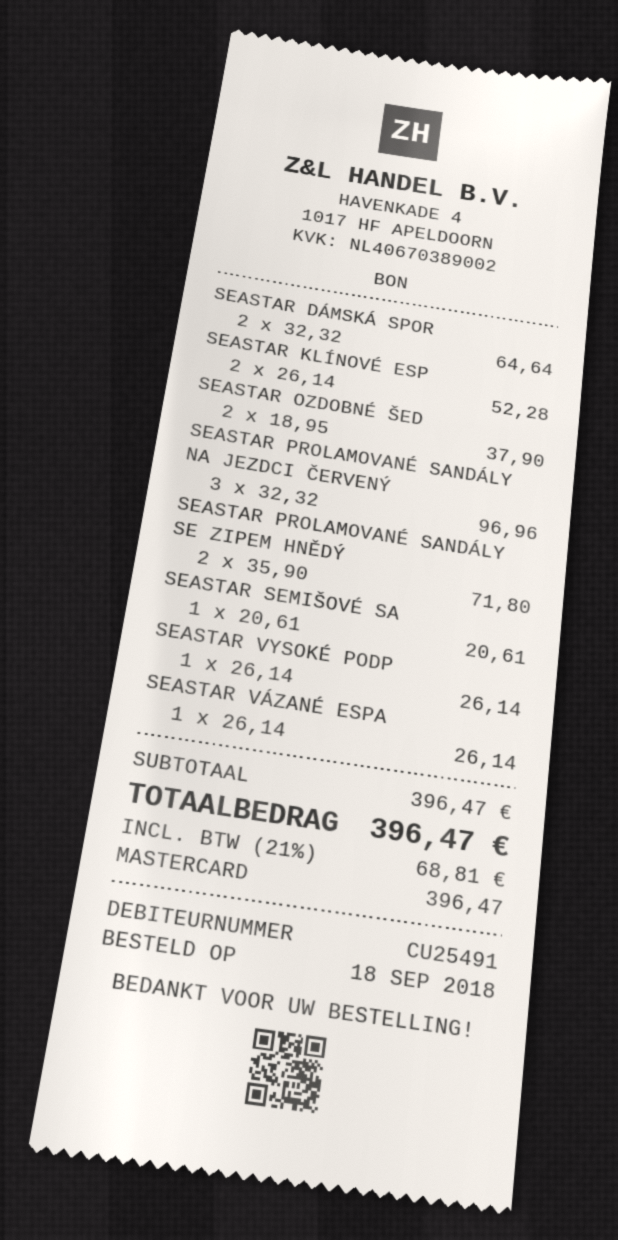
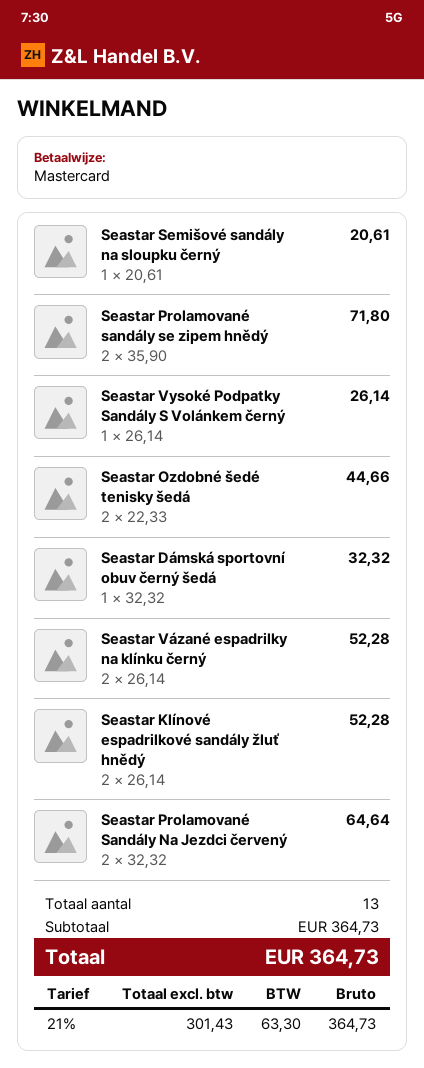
SEASTAR DÁMSKÁ SPOR: 2 x 32.32 = 64.64 -> 1 x 32.32 = 32.32
SEASTAR OZDOBNÉ ŠED: 2 x 18.95 = 37.90 -> 2 x 22.33 = 44.66
SEASTAR PROLAMOVANÉ SANDÁLY NA JEZDCI ČERVENÝ: 3 x 32.32 = 96.96 -> 2 x 32.32 = 64.64
SEASTAR VÁZANÉ ESPA: 1 x 26.14 = 26.14 -> 2 x 26.14 = 52.28
subtotal: 396.47 -> 364.73
tax: 21% = 68.81 -> 21% = 63.30
total: 396.47 -> 364.73

